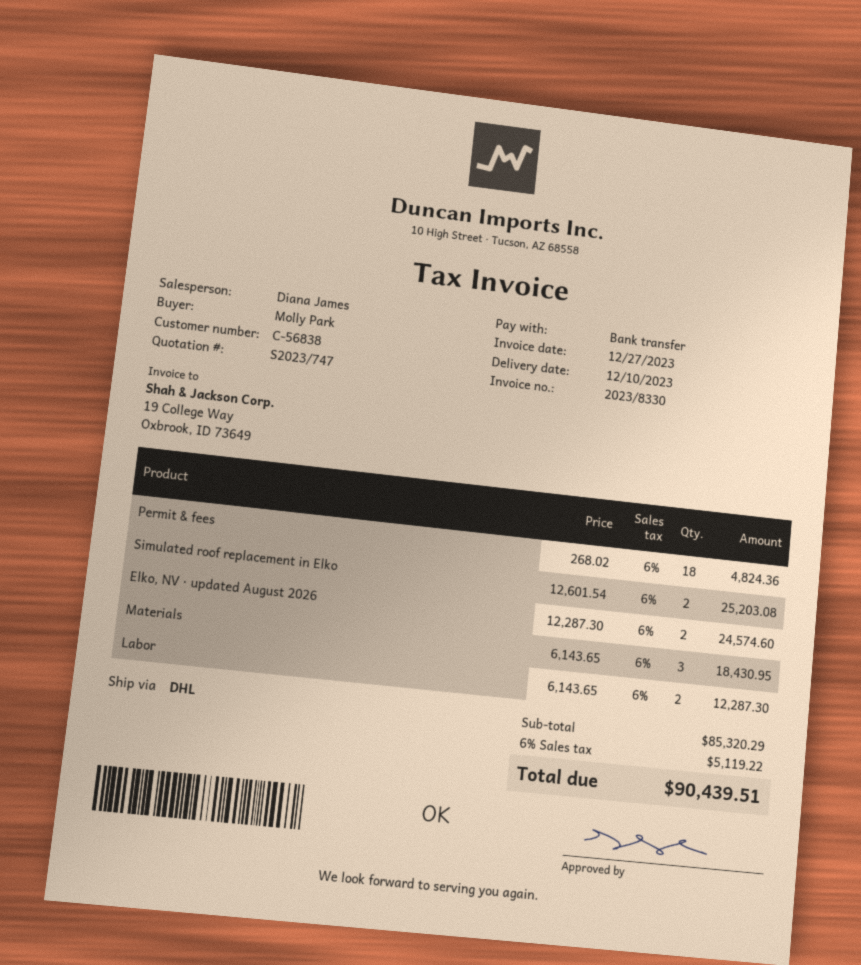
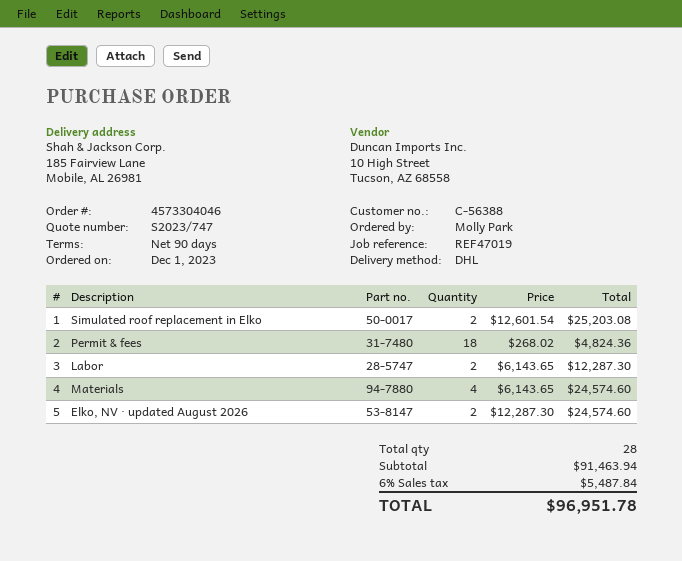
customer number: C-56838 -> C-56388
Materials: 3 x 6143.65 = 18430.95 -> 4 x 6143.65 = 24574.60
subtotal: 85320.29 -> 91463.94
tax: 6% = 5119.22 -> 6% = 5487.84
total: 90439.51 -> 96951.78

